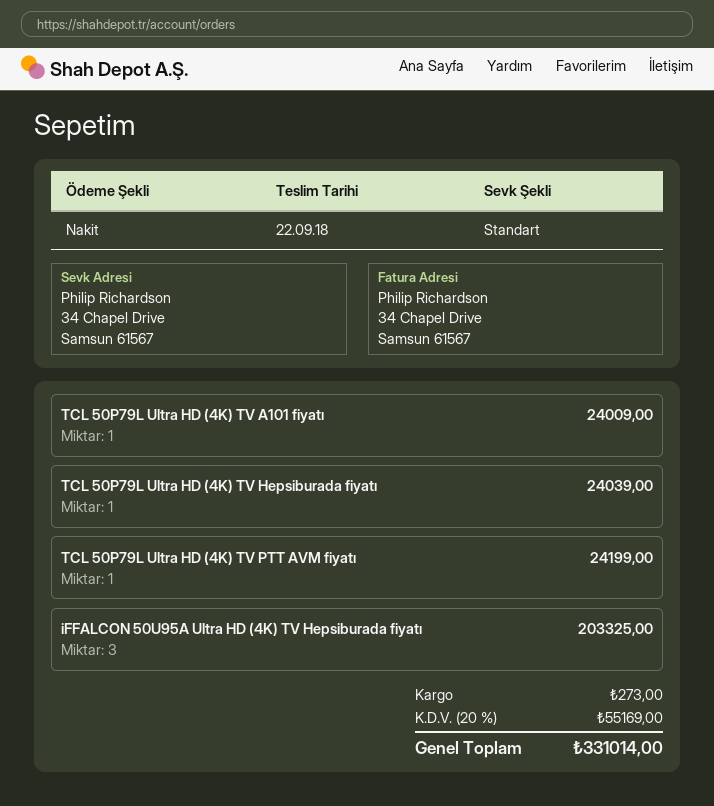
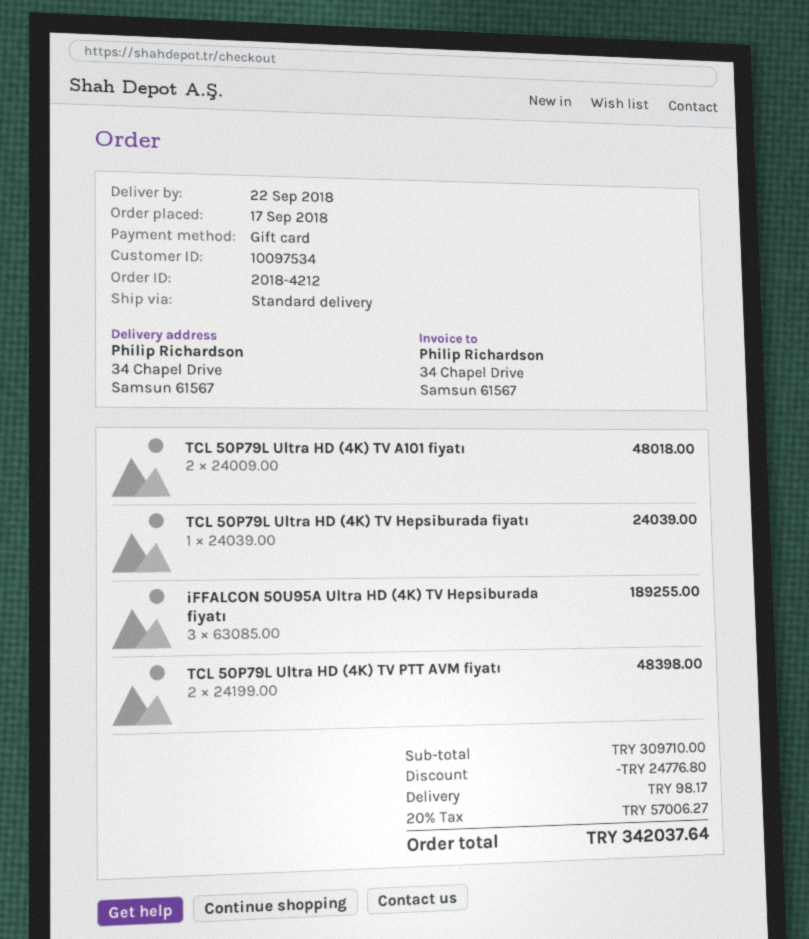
payment method: cash -> gift card
TCL 50P79L Ultra HD (4K) TV A101 fiyatı: 1 for 24009.00 -> 2 for 48018.00
TCL 50P79L Ultra HD (4K) TV PTT AVM fiyatı: 1 for 24199.00 -> 2 for 48398.00
iFFALCON 50U95A Ultra HD (4K) TV Hepsiburada fiyatı: 3 for 203325.00 -> 3 for 189255.00
discount: none -> 24776.80
shipping: 273.00 -> 98.17
tax: 20% = 55169.00 -> 20% = 57006.27
total: 331014.00 -> 342037.64

